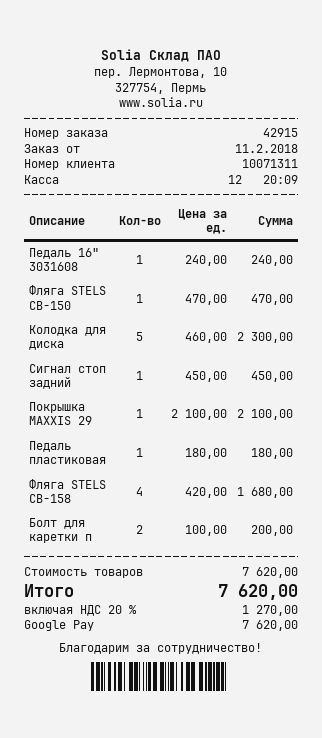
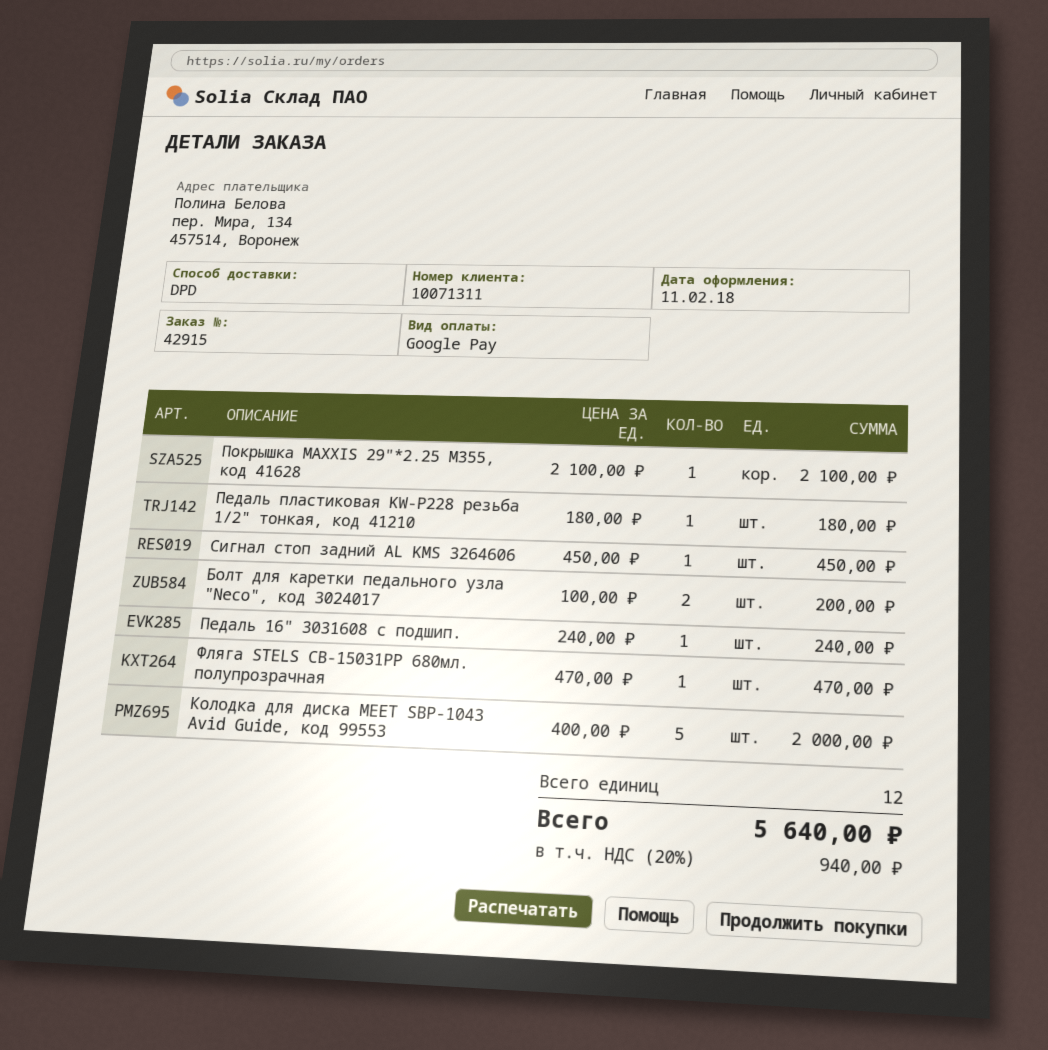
Колодка для диска: 5 x 460.00 = 2300.00 -> 5 x 400.00 = 2000.00
Фляга STELS CB-158: 4 x 420.00 = 1680.00 -> none
tax: 20% = 1270.00 -> 20% = 940.00
total: 7620.00 -> 5640.00

